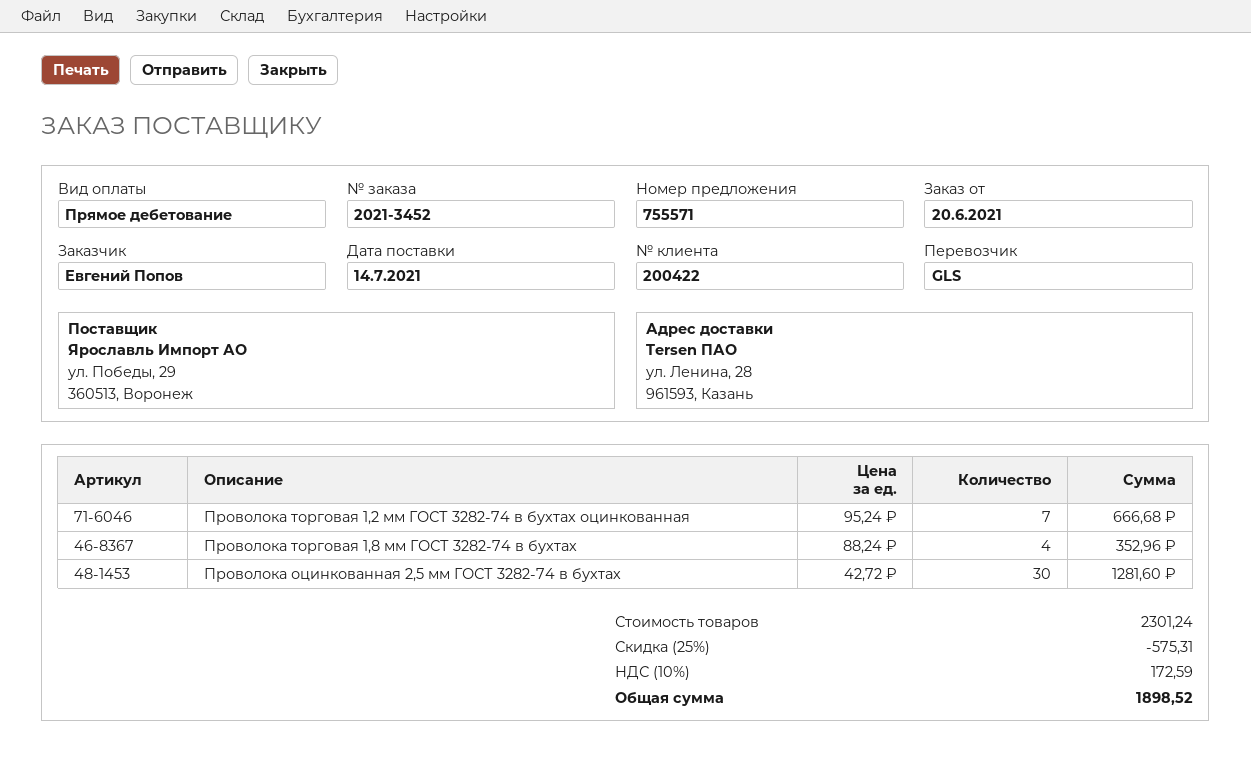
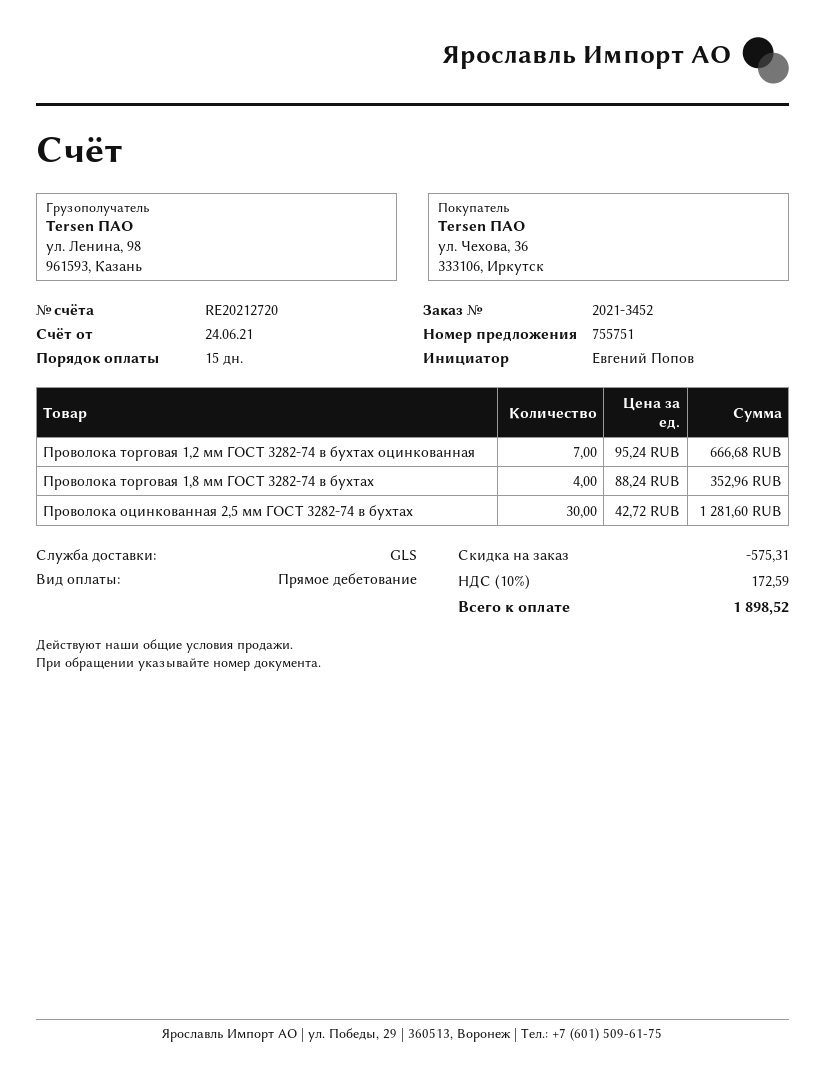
quote number: 755571 -> 755751
ship to: ул. Ленина, 28, 961593, Казань -> ул. Ленина, 98, 961593, Казань

